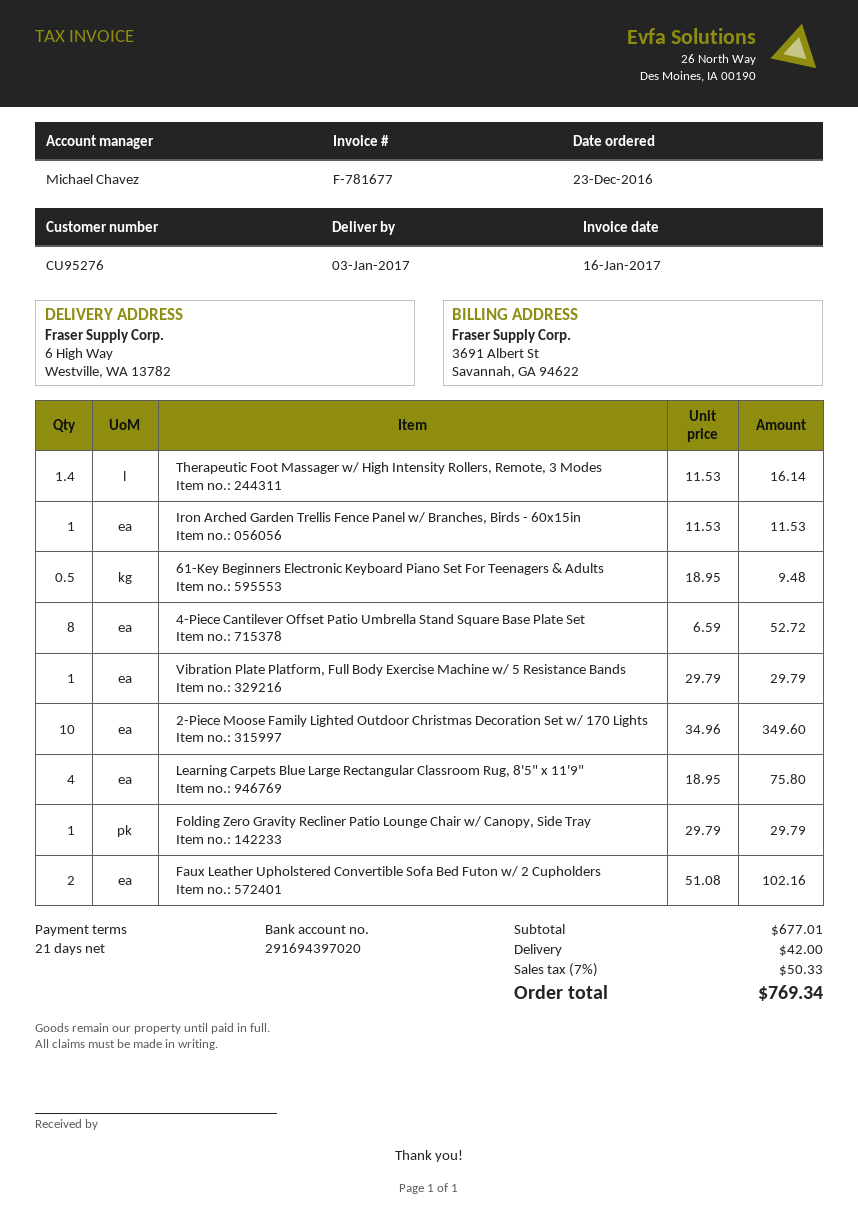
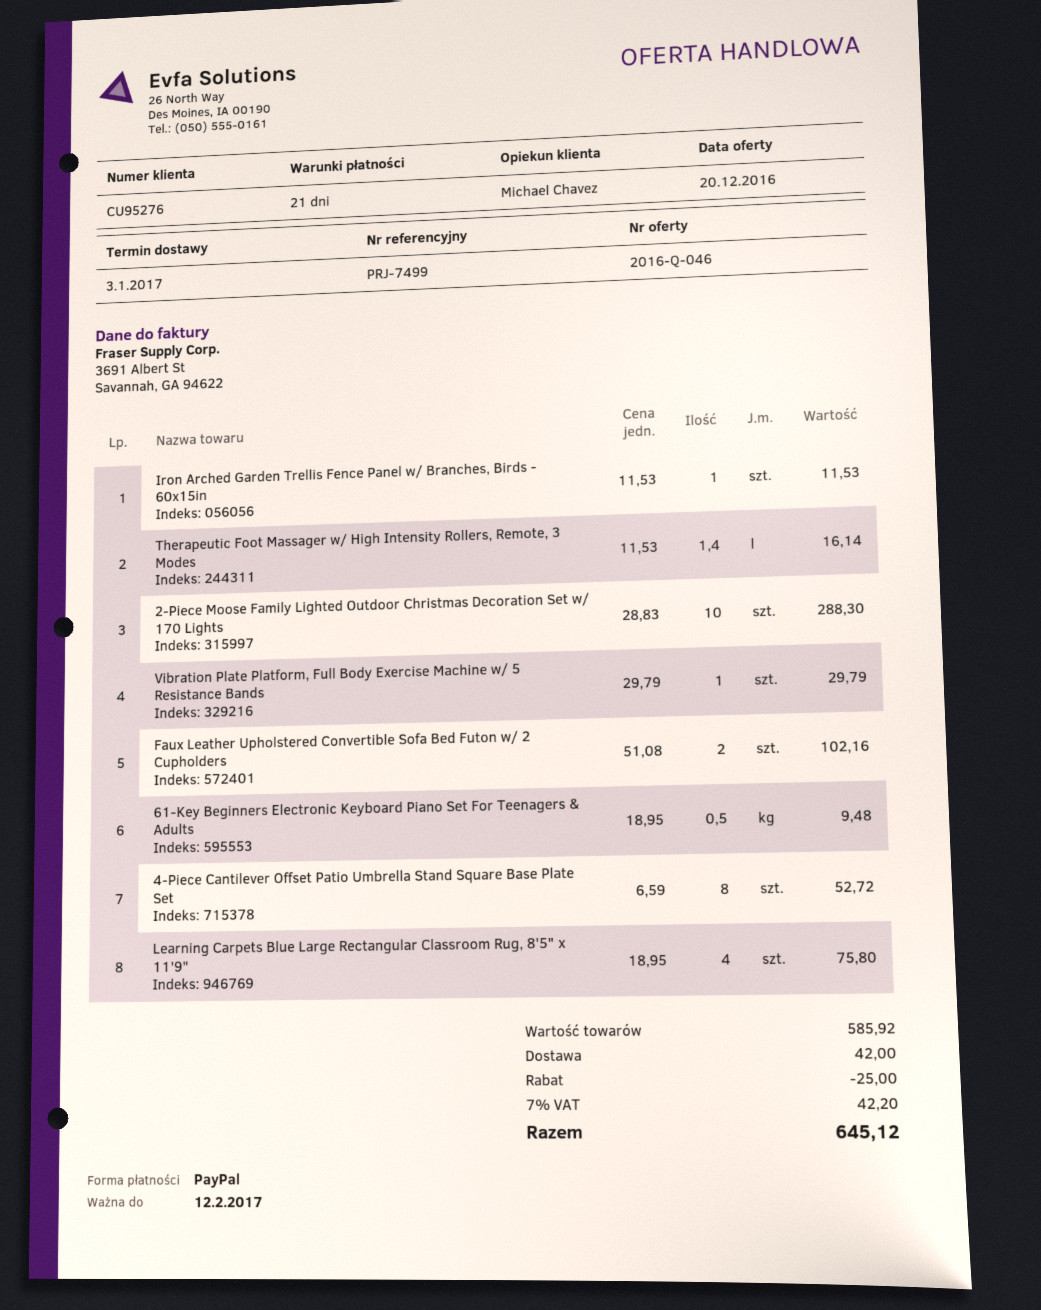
2-Piece Moose Family Lighted Outdoor Christmas Decoration Set w/ 170 Lights: 10 x 34.96 = 349.60 -> 10 x 28.83 = 288.30
Folding Zero Gravity Recliner Patio Lounge Chair w/ Canopy, Side Tray: 1 x 29.79 = 29.79 -> none
subtotal: 677.01 -> 585.92
discount: none -> 25.00
tax: 7% = 50.33 -> 7% = 42.20
total: 769.34 -> 645.12

